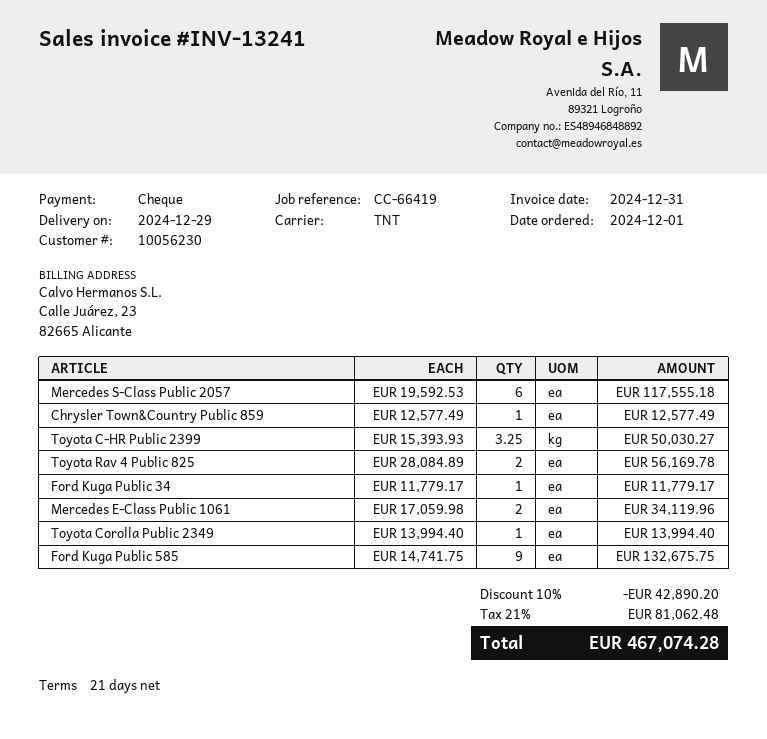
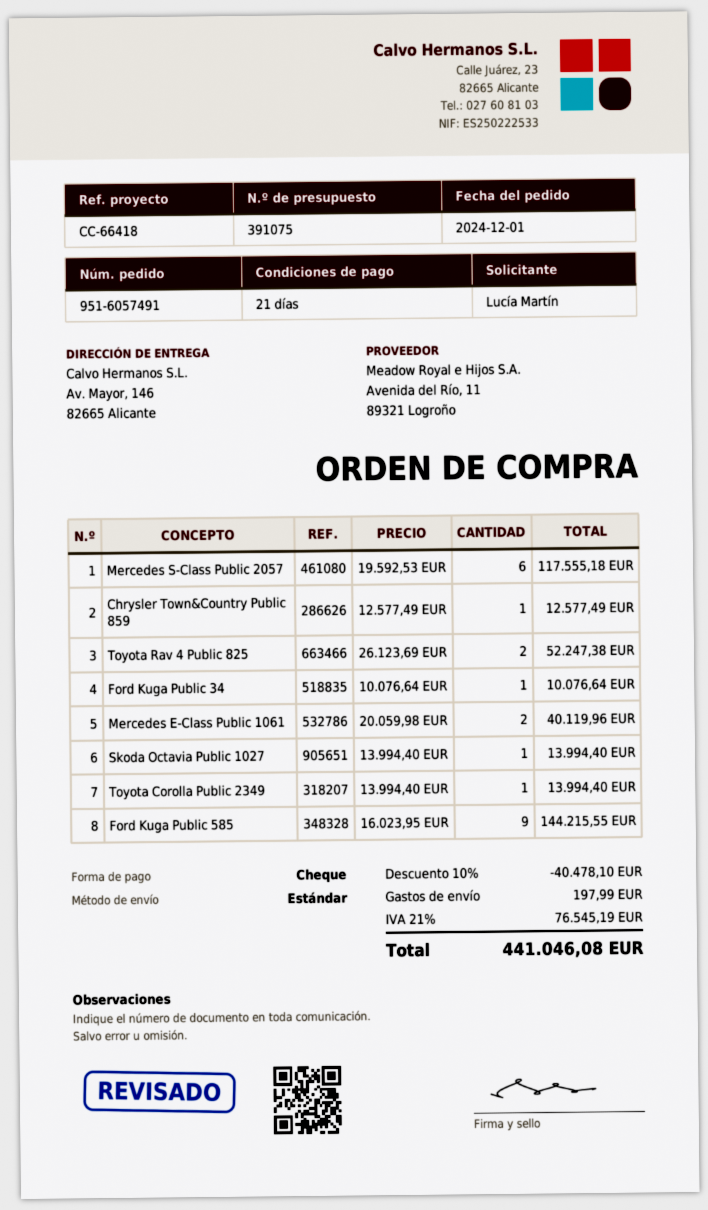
reference: CC-66419 -> CC-66418
shipping method: TNT -> standard
Toyota C-HR Public 2399: 3.25 x 15393.93 = 50030.27 -> none
Toyota Rav 4 Public 825: 2 x 28084.89 = 56169.78 -> 2 x 26123.69 = 52247.38
Ford Kuga Public 34: 1 x 11779.17 = 11779.17 -> 1 x 10076.64 = 10076.64
Mercedes E-Class Public 1061: 2 x 17059.98 = 34119.96 -> 2 x 20059.98 = 40119.96
Ford Kuga Public 585: 9 x 14741.75 = 132675.75 -> 9 x 16023.95 = 144215.55
Skoda Octavia Public 1027: none -> 1 x 13994.40 = 13994.40
discount: 10% = 42890.20 -> 10% = 40478.10
shipping: none -> 197.99
tax: 21% = 81062.48 -> 21% = 76545.19
total: 467074.28 -> 441046.08

